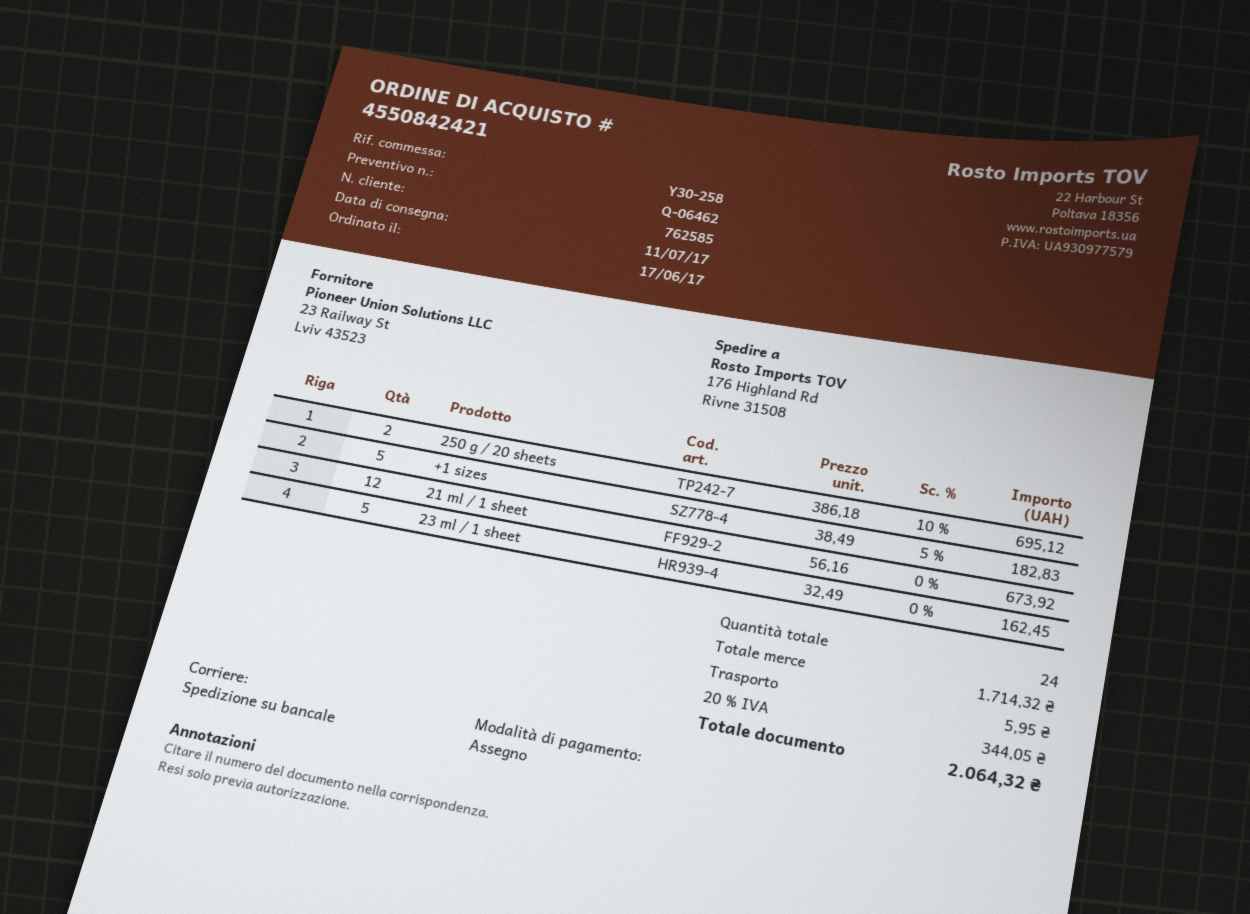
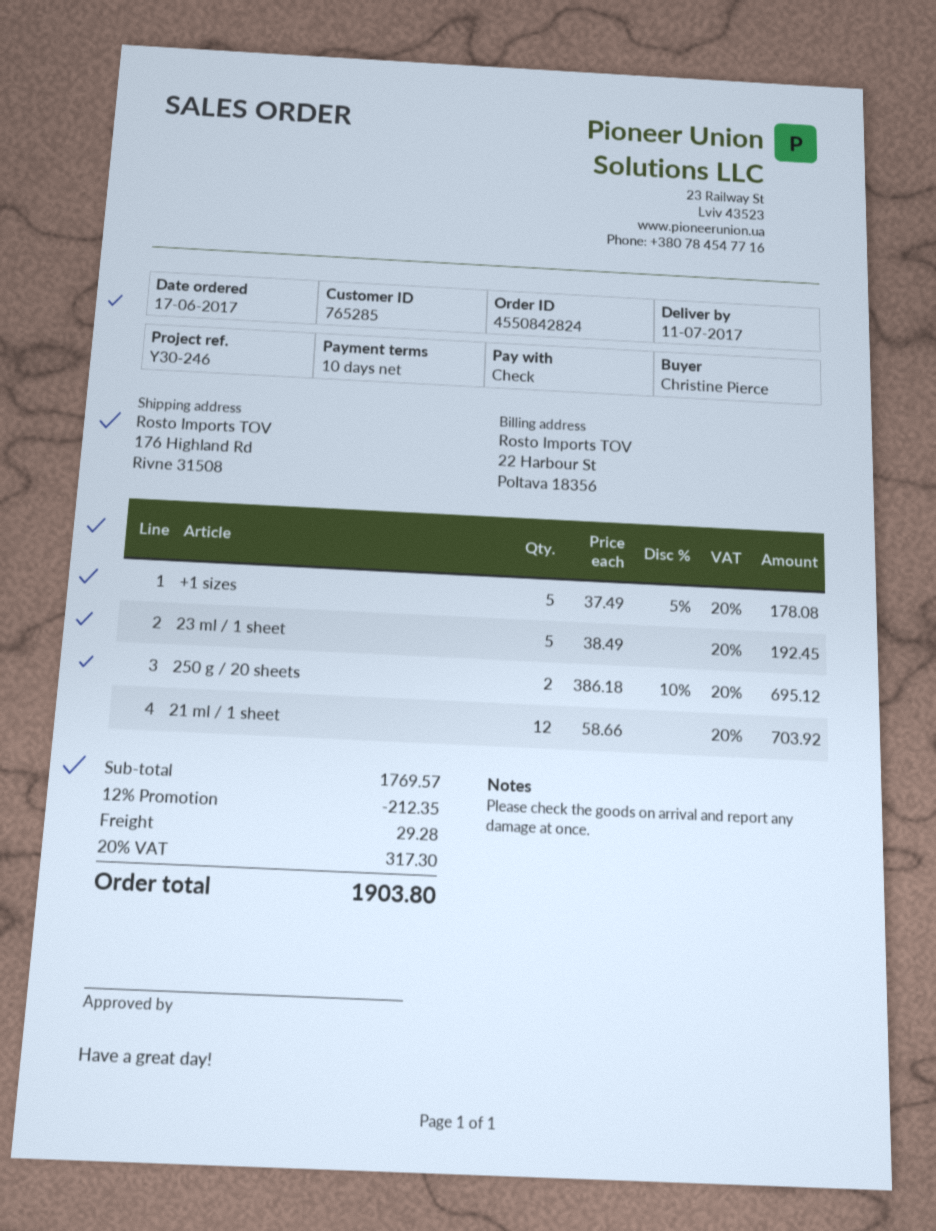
order number: 4550842421 -> 4550842824
customer number: 762585 -> 765285
reference: Y30-258 -> Y30-246
+1 sizes: 5 x 38.49 - 5% = 182.83 -> 5 x 37.49 - 5% = 178.08
21 ml / 1 sheet: 12 x 56.16 = 673.92 -> 12 x 58.66 = 703.92
23 ml / 1 sheet: 5 x 32.49 = 162.45 -> 5 x 38.49 = 192.45
subtotal: 1714.32 -> 1769.57
discount: none -> 12% = 212.35
shipping: 5.95 -> 29.28
tax: 20% = 344.05 -> 20% = 317.30
total: 2064.32 -> 1903.80

